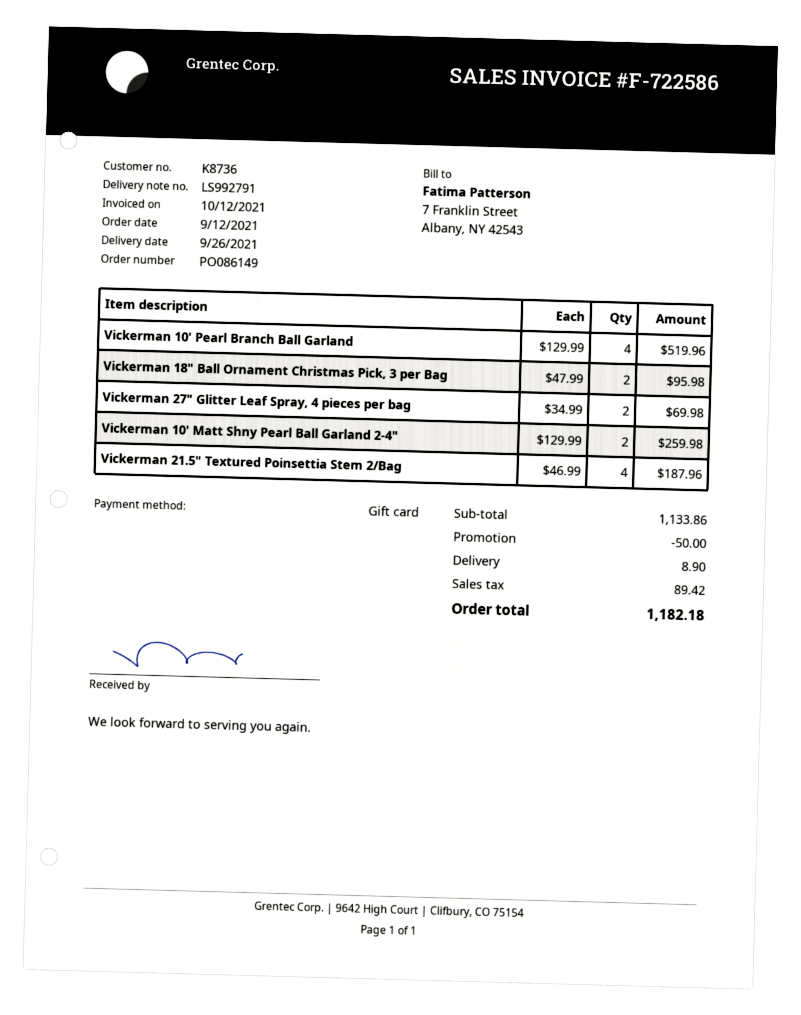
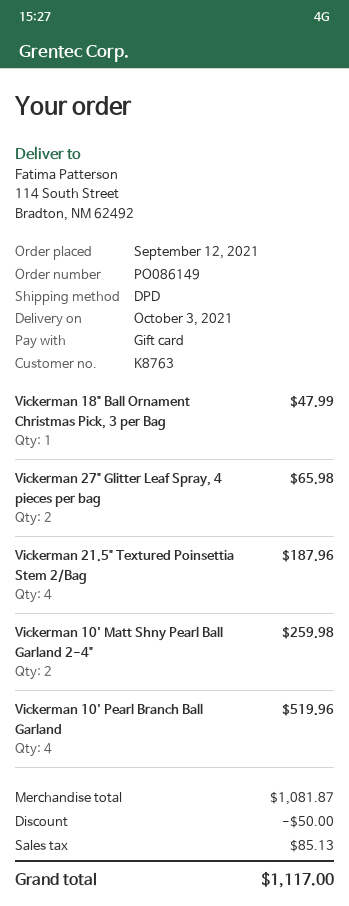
delivery date: 2021-09-26 -> 2021-10-03
customer number: K8736 -> K8763
Vickerman 18" Ball Ornament Christmas Pick, 3 per Bag: 2 for 95.98 -> 1 for 47.99
Vickerman 27" Glitter Leaf Spray, 4 pieces per bag: 2 for 69.98 -> 2 for 65.98
subtotal: 1133.86 -> 1081.87
shipping: 8.90 -> none
tax: 89.42 -> 85.13
total: 1182.18 -> 1117.00

